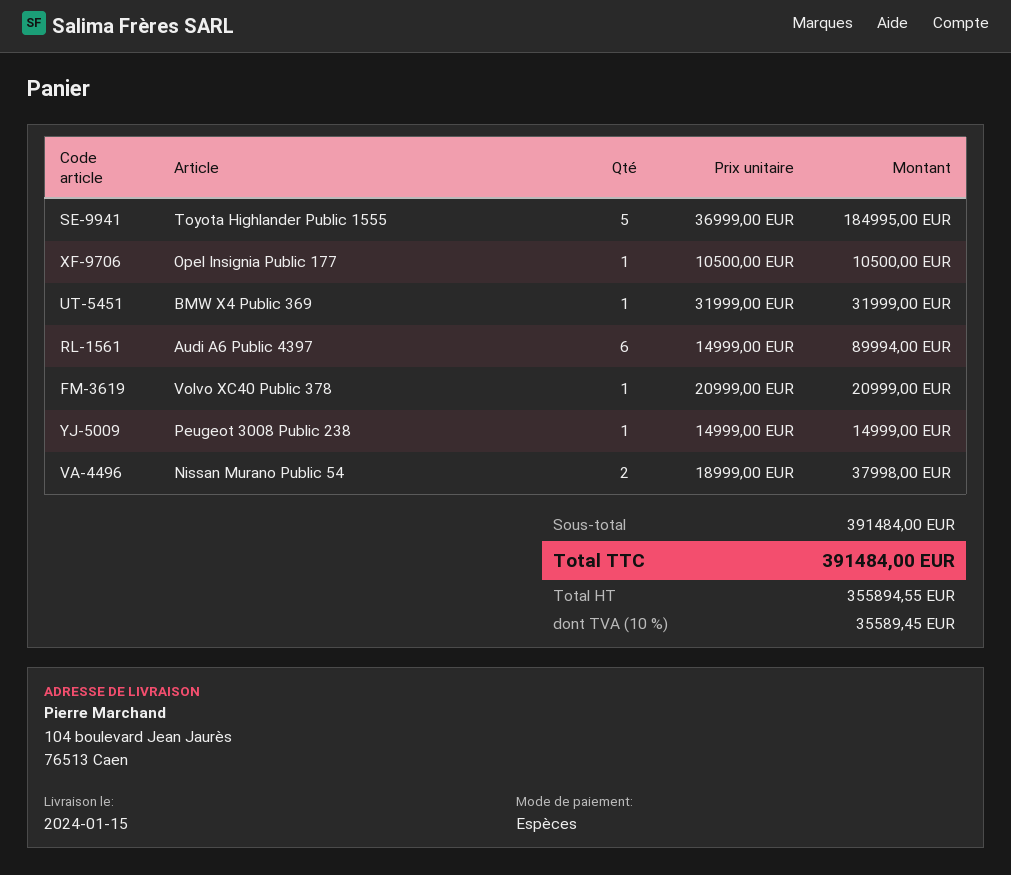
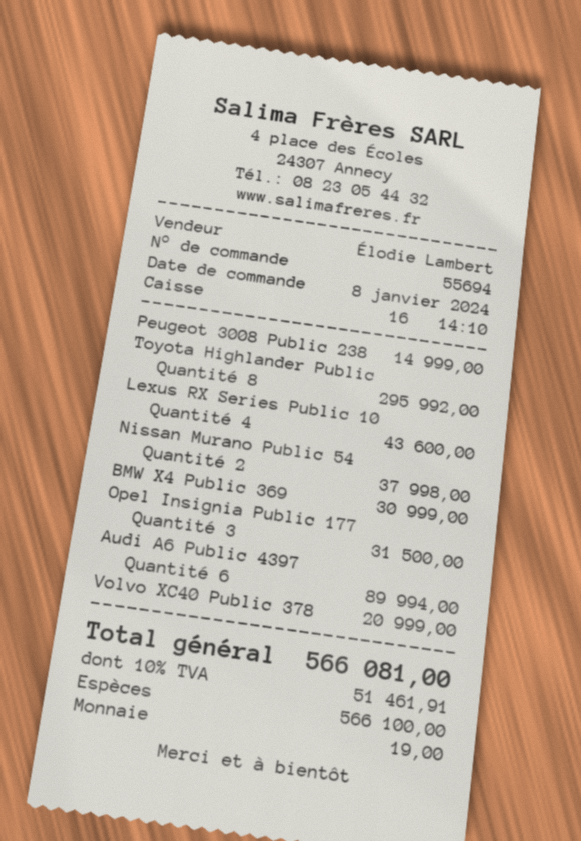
Toyota Highlander Public 1555: 5 for 184995.00 -> 8 for 295992.00
Opel Insignia Public 177: 1 for 10500.00 -> 3 for 31500.00
BMW X4 Public 369: 1 for 31999.00 -> 1 for 30999.00
Lexus RX Series Public 10: none -> 4 for 43600.00
tax: 10% = 35589.45 -> 10% = 51461.91
total: 391484.00 -> 566081.00

